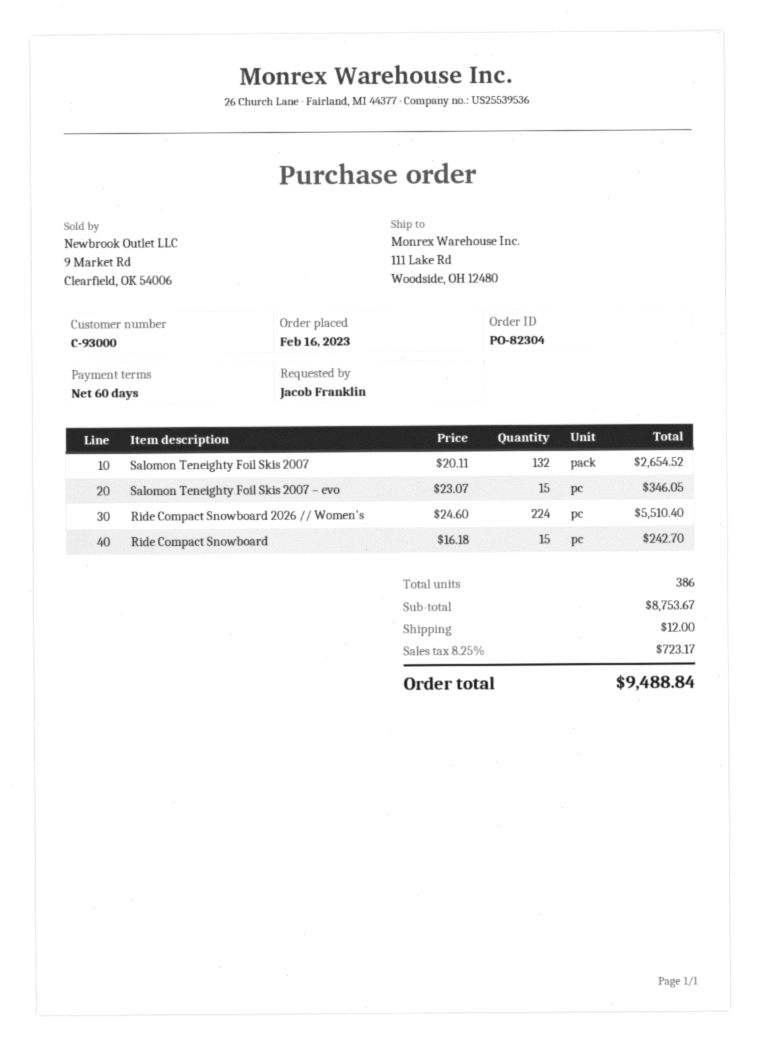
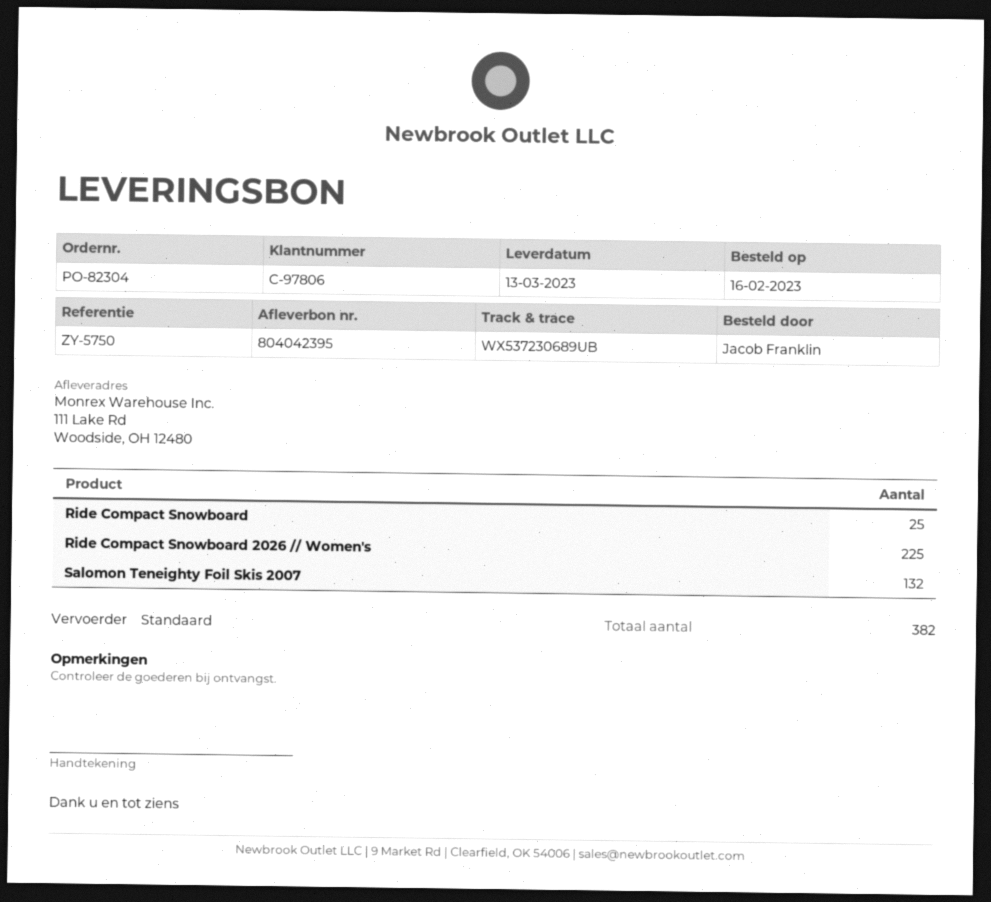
customer number: C-93000 -> C-97806
Salomon Teneighty Foil Skis 2007 – evo: 15 -> none
Ride Compact Snowboard 2026 // Women's: 224 -> 225
Ride Compact Snowboard: 15 -> 25
total quantity: 386 -> 382

